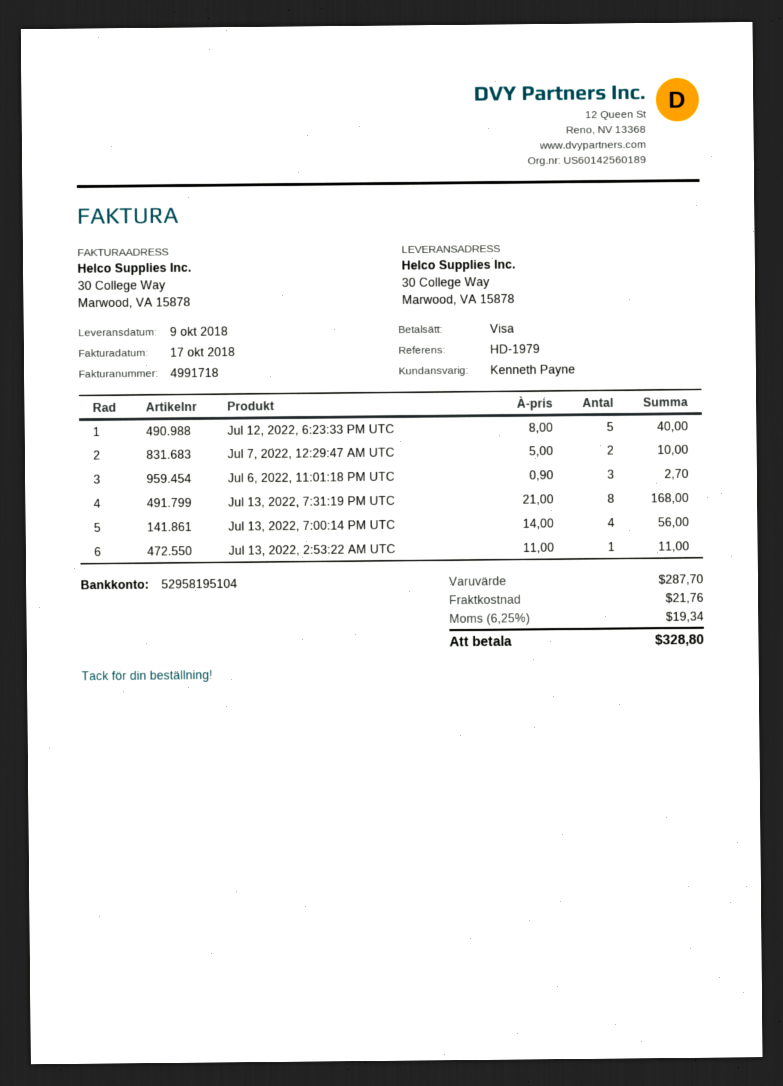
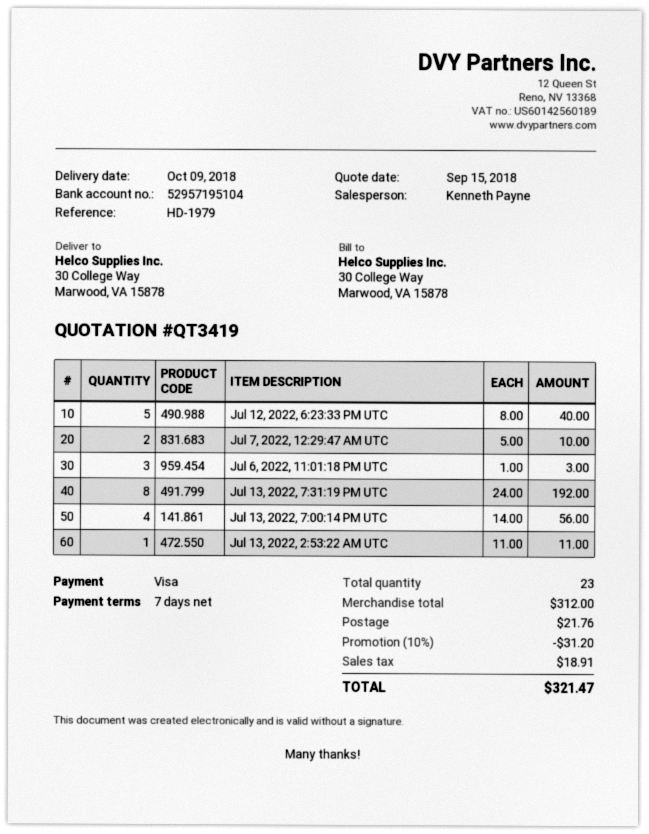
bank account: 52958195104 -> 52957195104
Jul 6, 2022, 11:01:18 PM UTC: 3 x 0.90 = 2.70 -> 3 x 1.00 = 3.00
Jul 13, 2022, 7:31:19 PM UTC: 8 x 21.00 = 168.00 -> 8 x 24.00 = 192.00
subtotal: 287.70 -> 312.00
discount: none -> 10% = 31.20
tax: 19.34 -> 18.91
total: 328.80 -> 321.47

